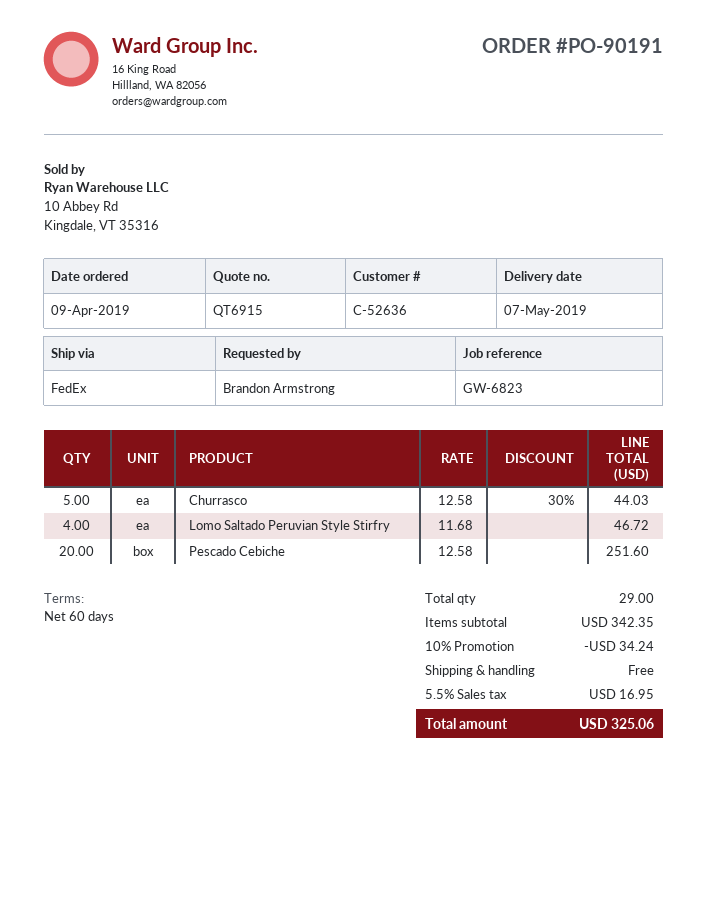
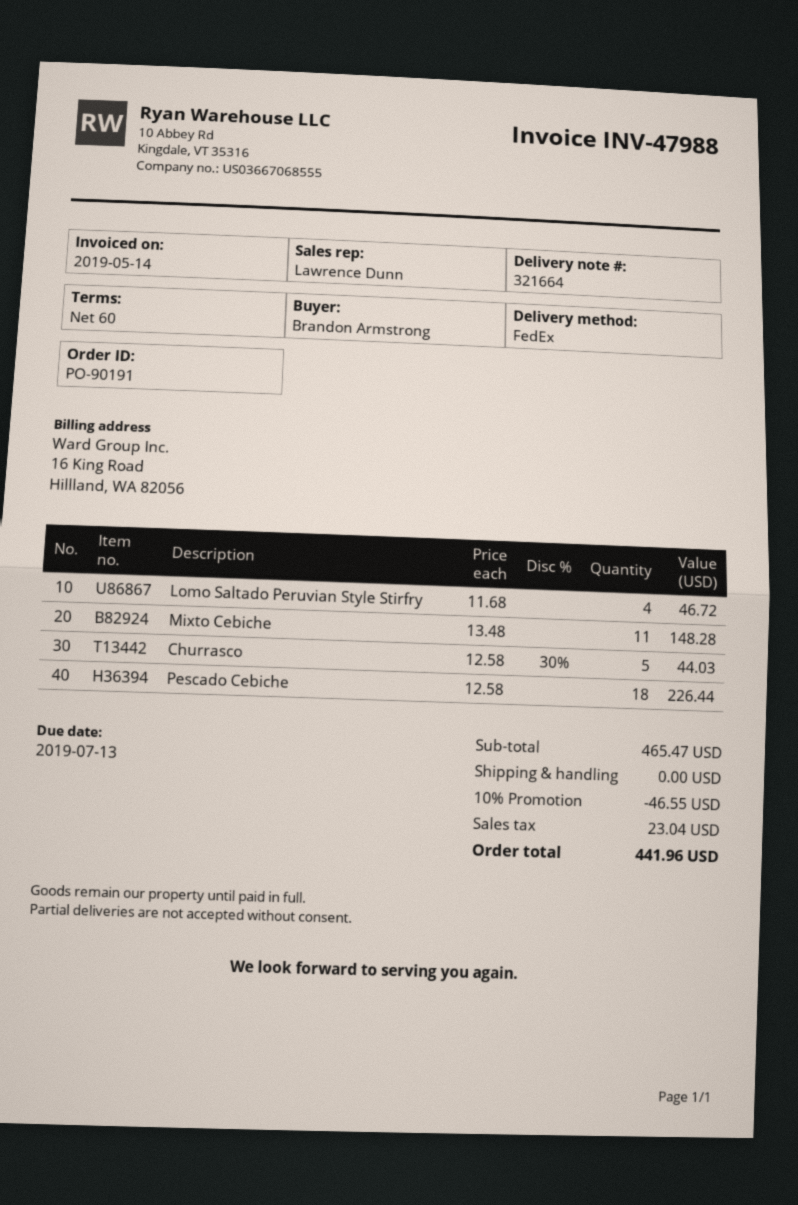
Pescado Cebiche: 20 x 12.58 = 251.60 -> 18 x 12.58 = 226.44
Mixto Cebiche: none -> 11 x 13.48 = 148.28
subtotal: 342.35 -> 465.47
discount: 10% = 34.24 -> 10% = 46.55
tax: 16.95 -> 23.04
total: 325.06 -> 441.96

